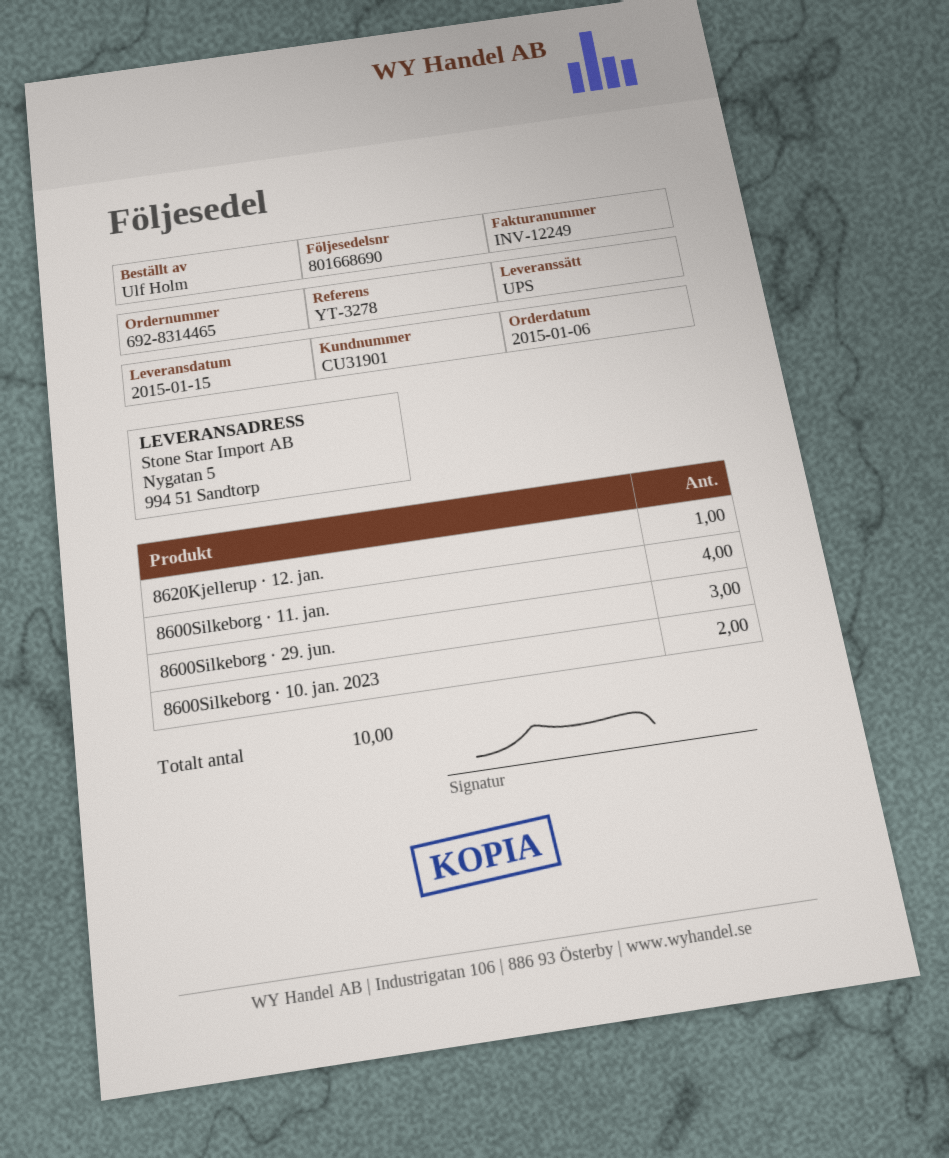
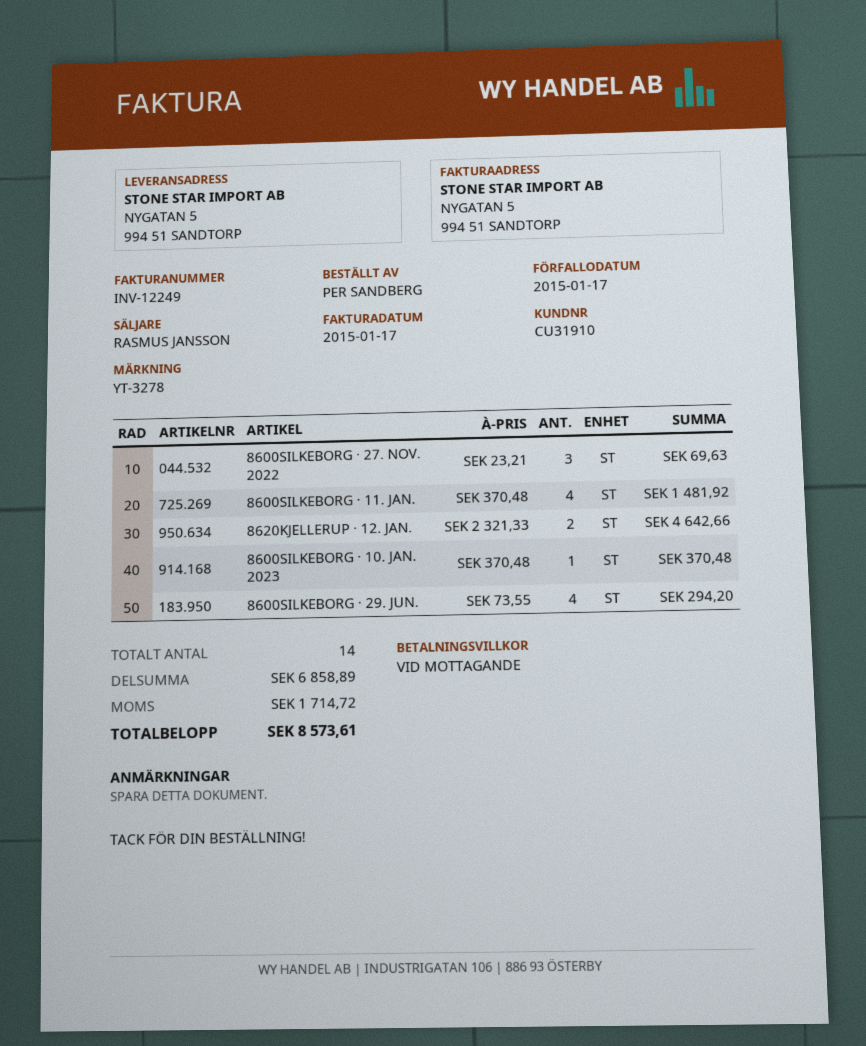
customer number: CU31901 -> CU31910
ordered by: Ulf Holm -> PER SANDBERG
8620Kjellerup · 12. jan.: 1 -> 2
8600Silkeborg · 29. jun.: 3 -> 4
8600Silkeborg · 10. jan. 2023: 2 -> 1
8600SILKEBORG · 27. NOV. 2022: none -> 3
total quantity: 10 -> 14

